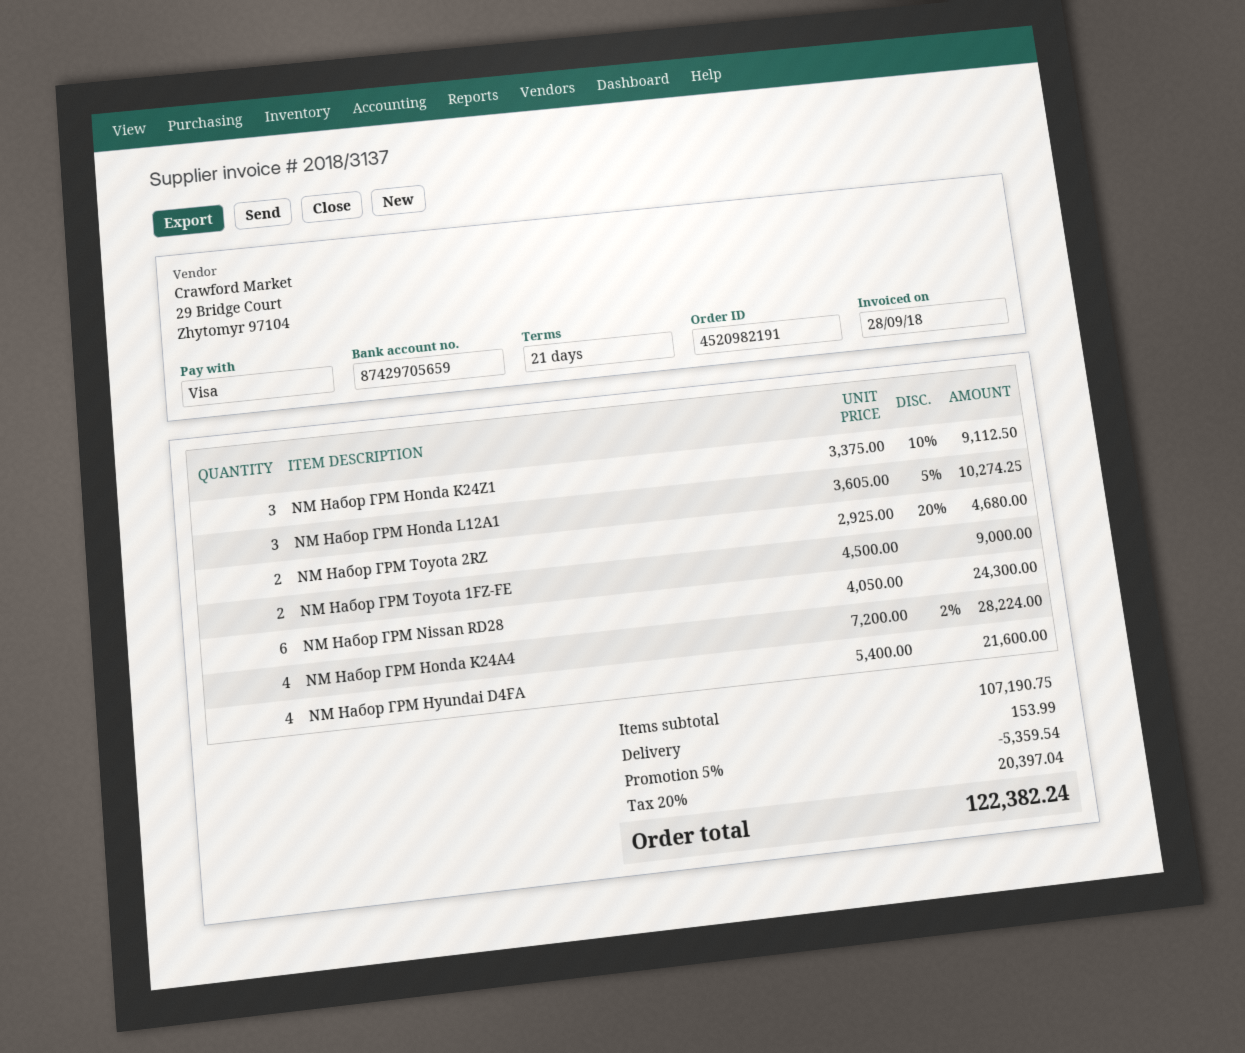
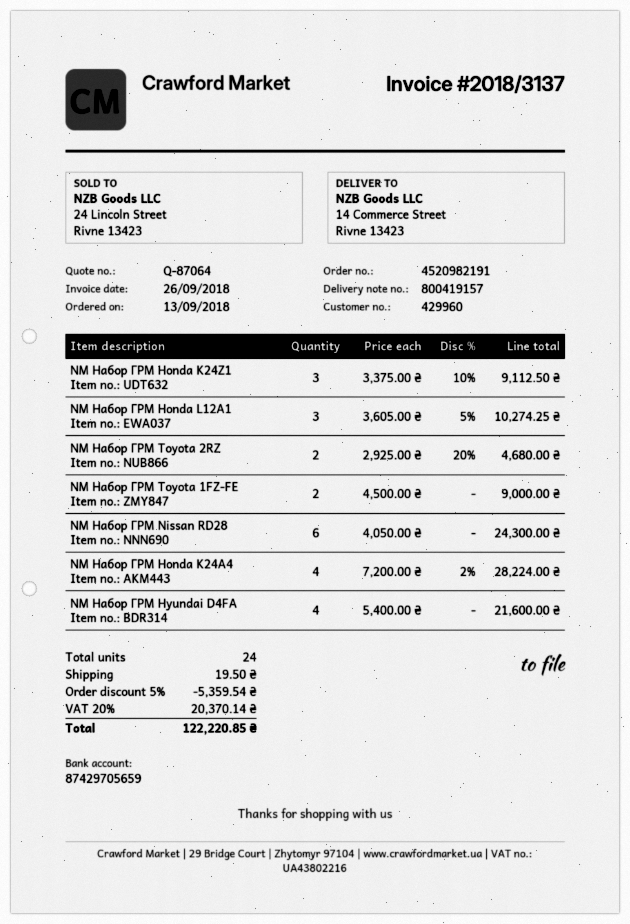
invoice date: 2018-09-28 -> 2018-09-26
shipping: 153.99 -> 19.50
tax: 20% = 20397.04 -> 20% = 20370.14
total: 122382.24 -> 122220.85

